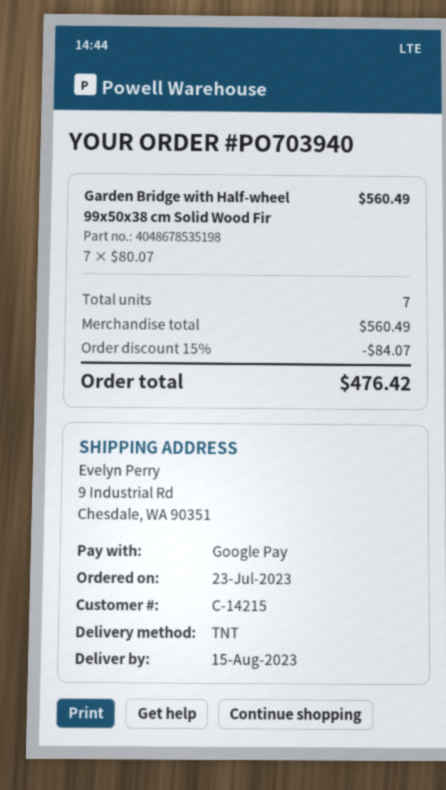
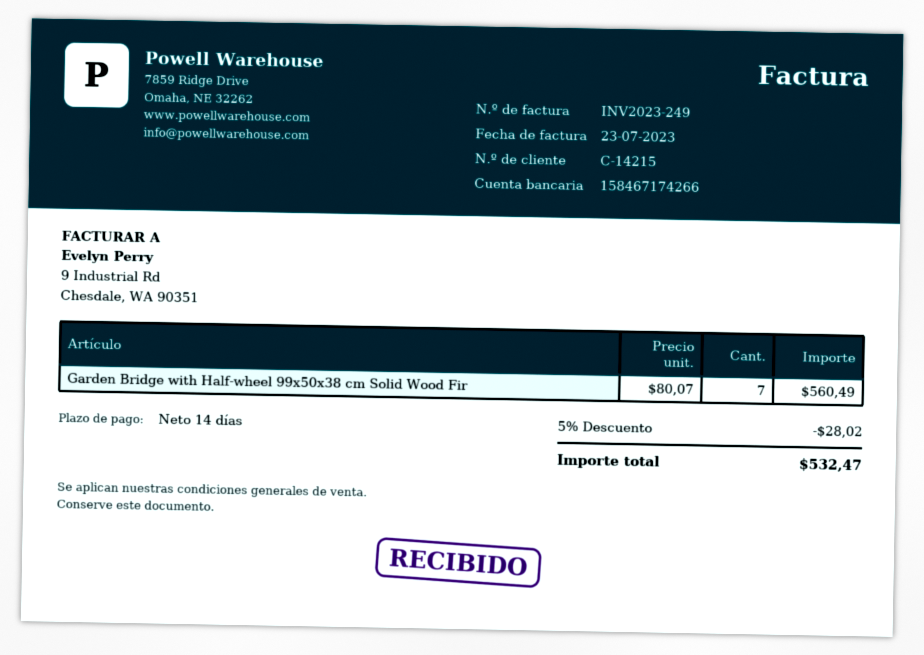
discount: 15% = 84.07 -> 5% = 28.02
total: 476.42 -> 532.47

